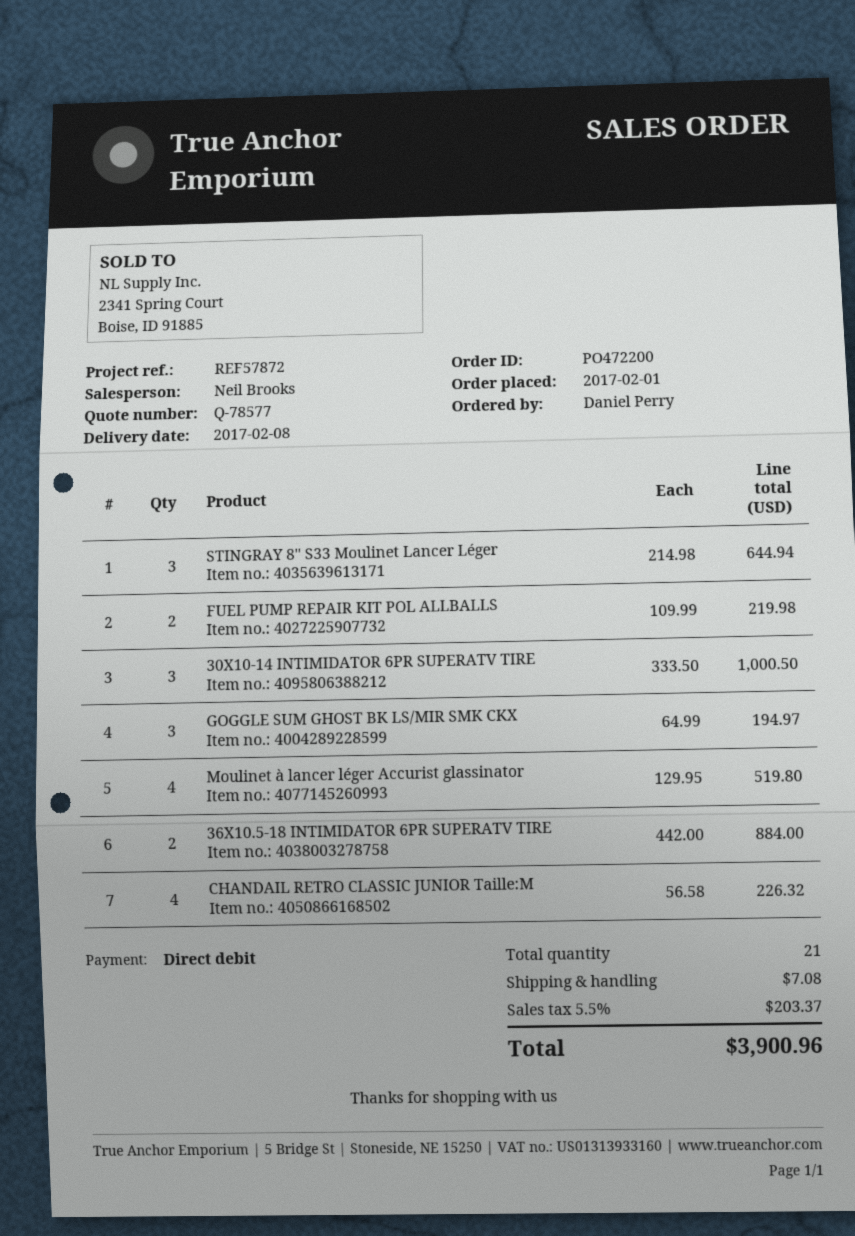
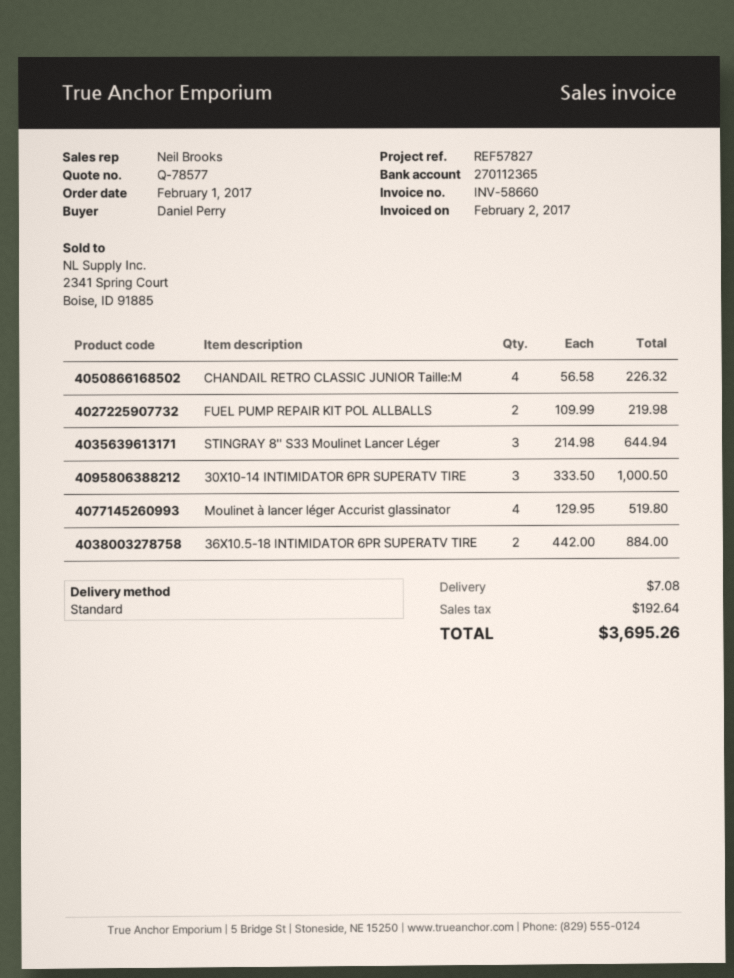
reference: REF57872 -> REF57827
GOGGLE SUM GHOST BK LS/MIR SMK CKX: 3 x 64.99 = 194.97 -> none
tax: 203.37 -> 192.64
total: 3900.96 -> 3695.26

